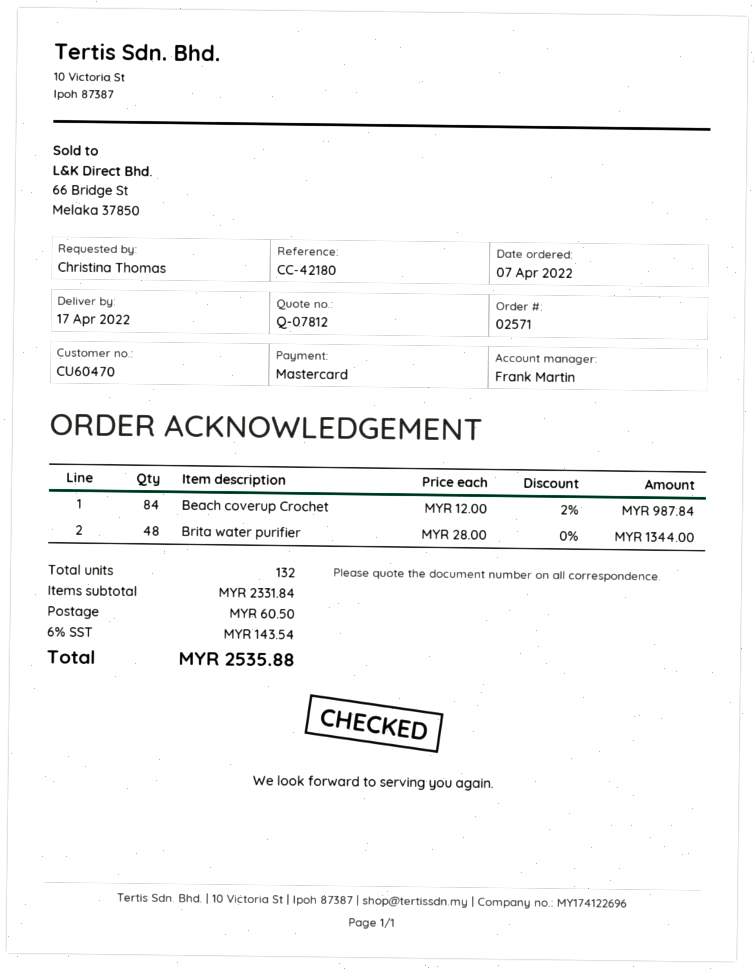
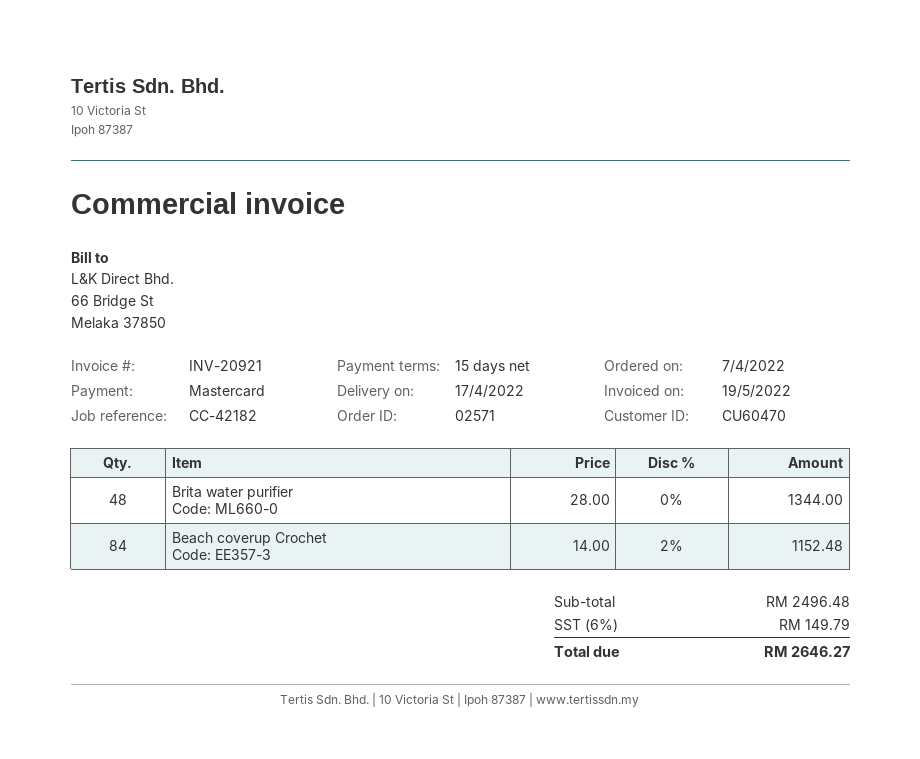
reference: CC-42180 -> CC-42182
Beach coverup Crochet: 84 x 12.00 - 2% = 987.84 -> 84 x 14.00 - 2% = 1152.48
subtotal: 2331.84 -> 2496.48
shipping: 60.50 -> none
tax: 6% = 143.54 -> 6% = 149.79
total: 2535.88 -> 2646.27

